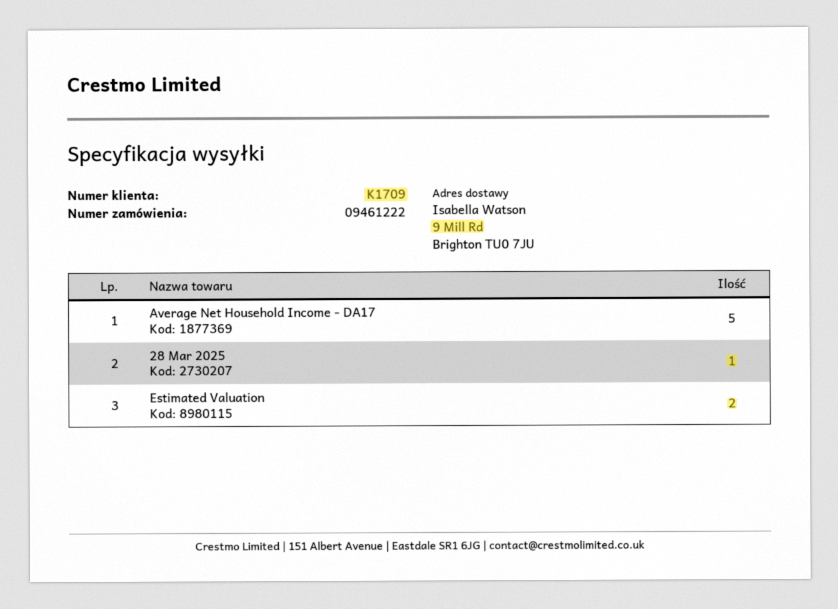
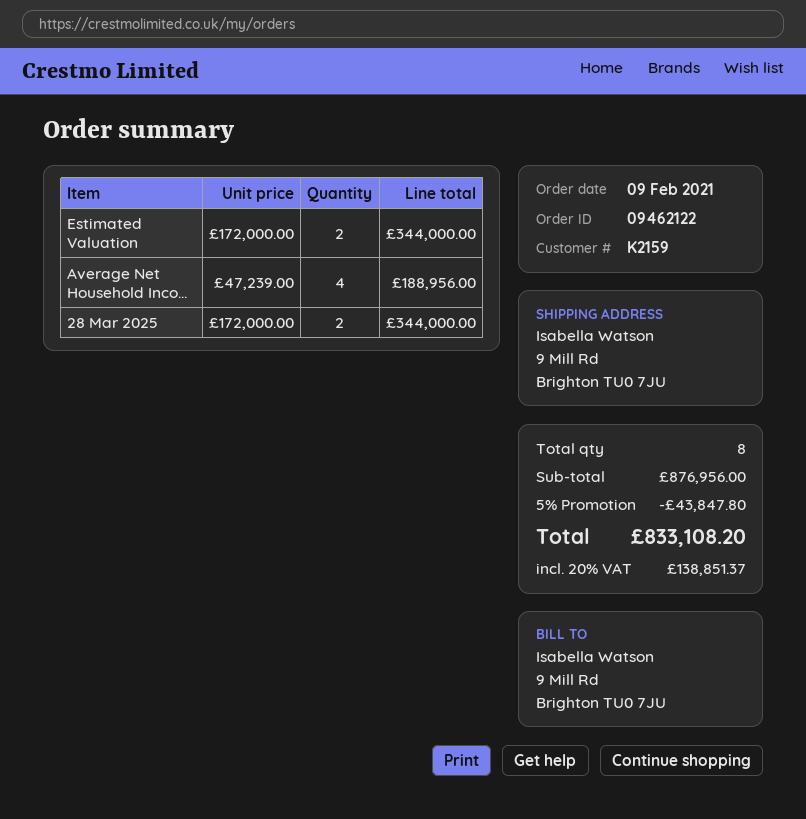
order number: 09461222 -> 09462122
customer number: K1709 -> K2159
Average Net Household Income - DA17: 5 -> 4
28 Mar 2025: 1 -> 2

